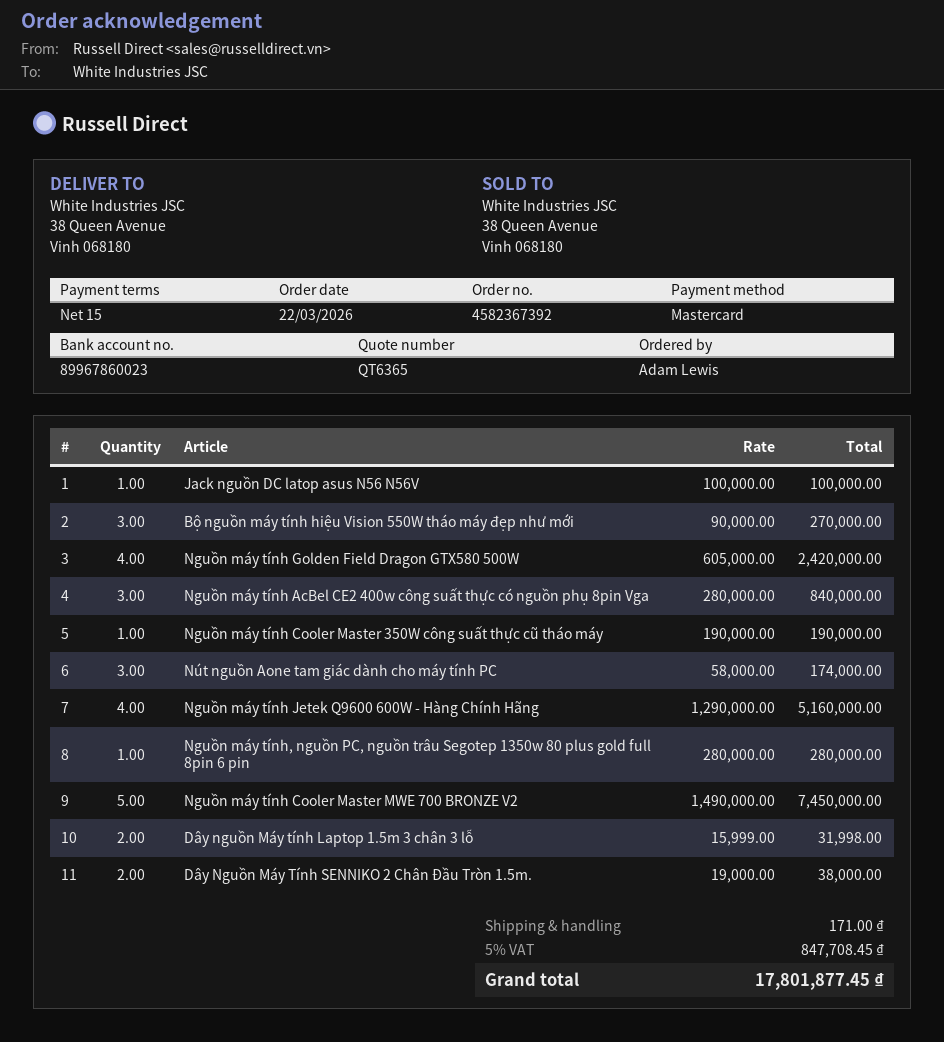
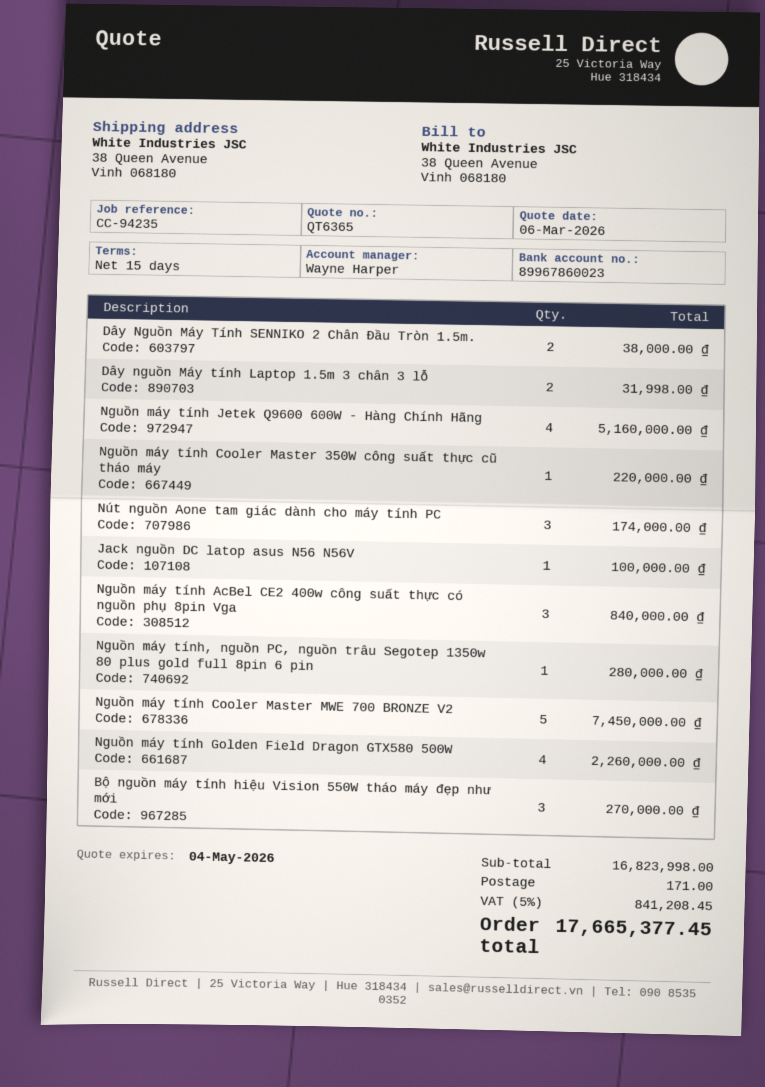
Nguồn máy tính Golden Field Dragon GTX580 500W: 4 for 2420000.00 -> 4 for 2260000.00
Nguồn máy tính Cooler Master 350W công suất thực cũ tháo máy: 1 for 190000.00 -> 1 for 220000.00
tax: 5% = 847708.45 -> 5% = 841208.45
total: 17801877.45 -> 17665377.45

